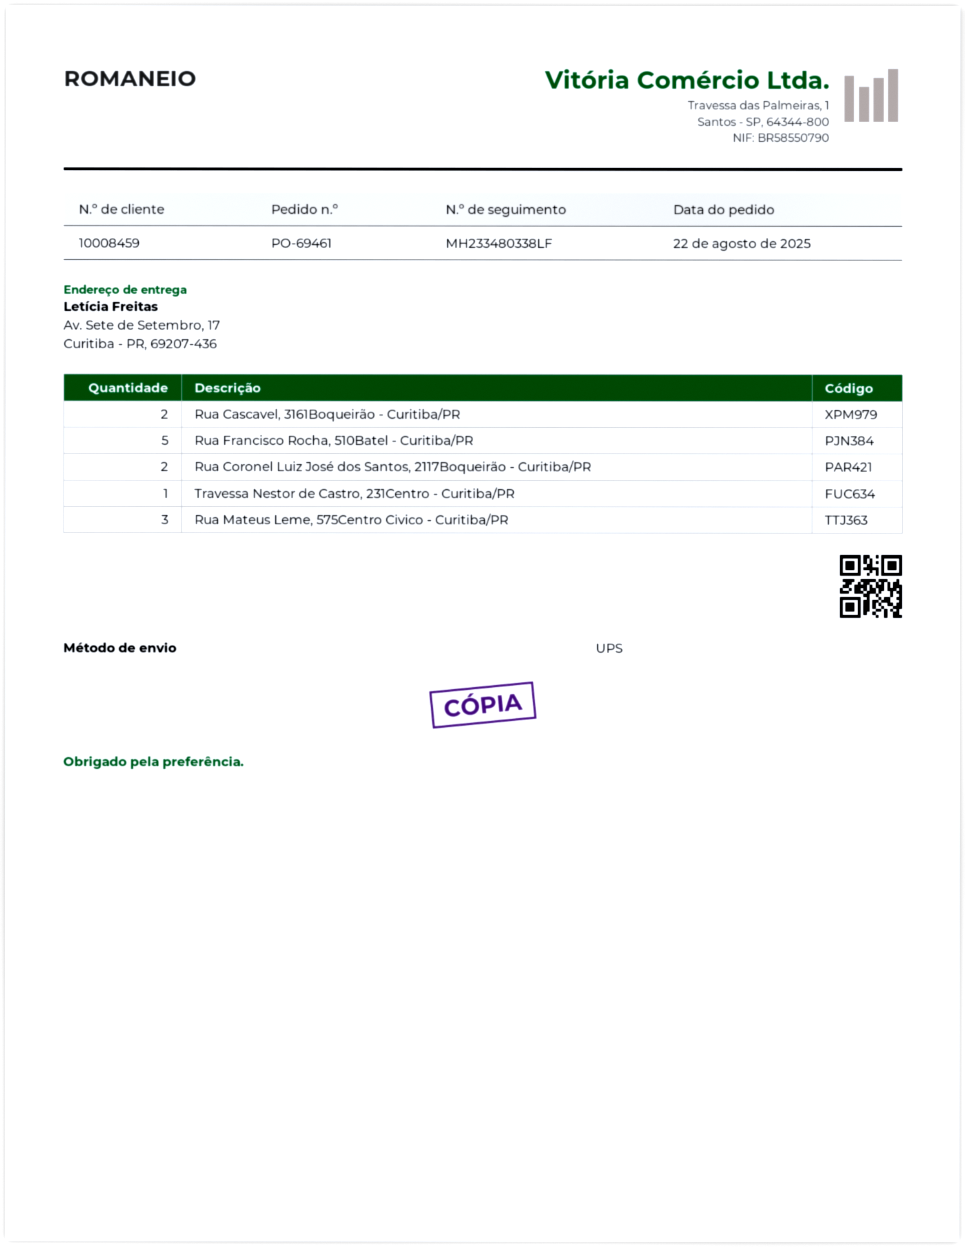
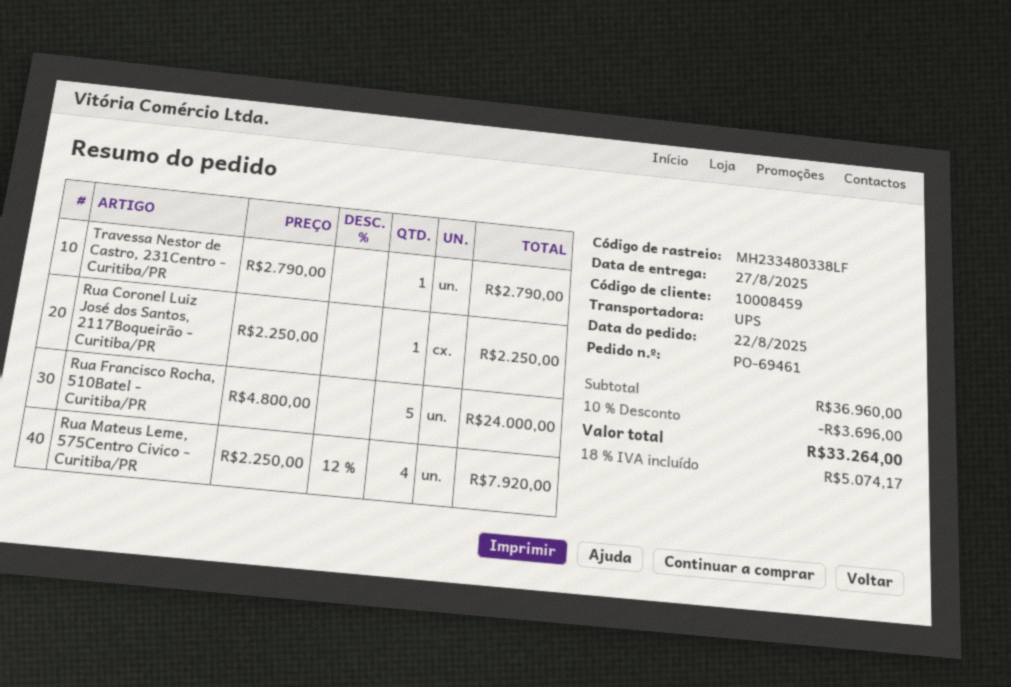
Rua Cascavel, 3161Boqueirão - Curitiba/PR: 2 -> none
Rua Coronel Luiz José dos Santos, 2117Boqueirão - Curitiba/PR: 2 -> 1
Rua Mateus Leme, 575Centro Civico - Curitiba/PR: 3 -> 4

